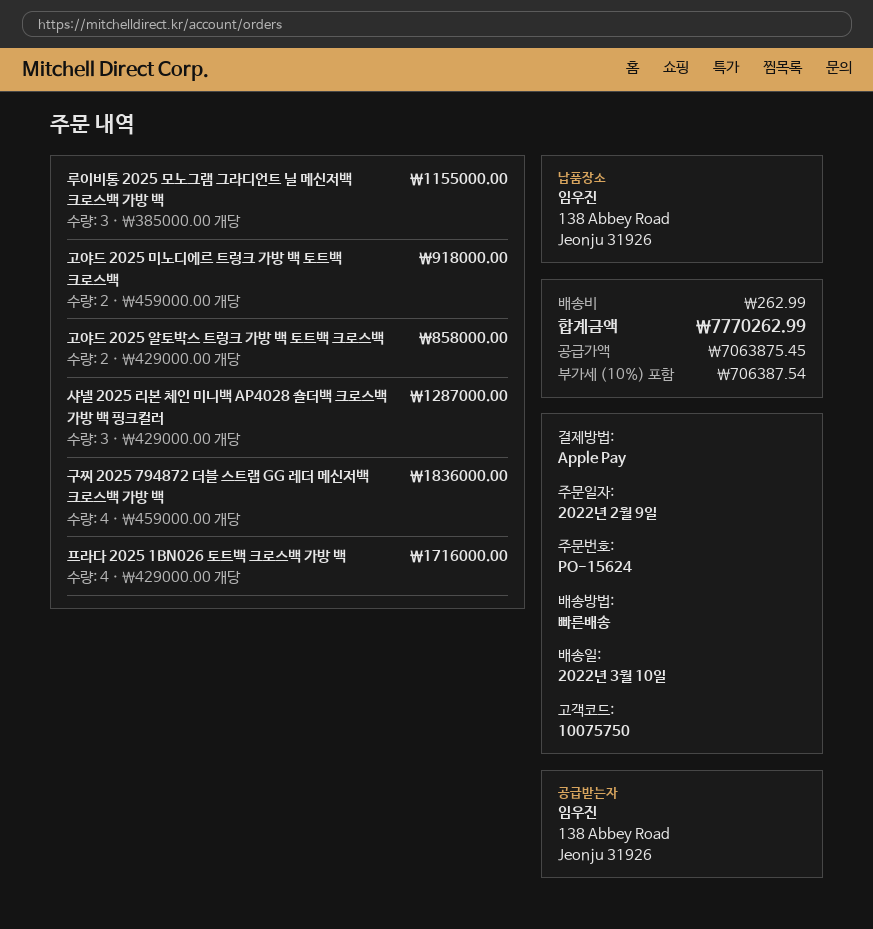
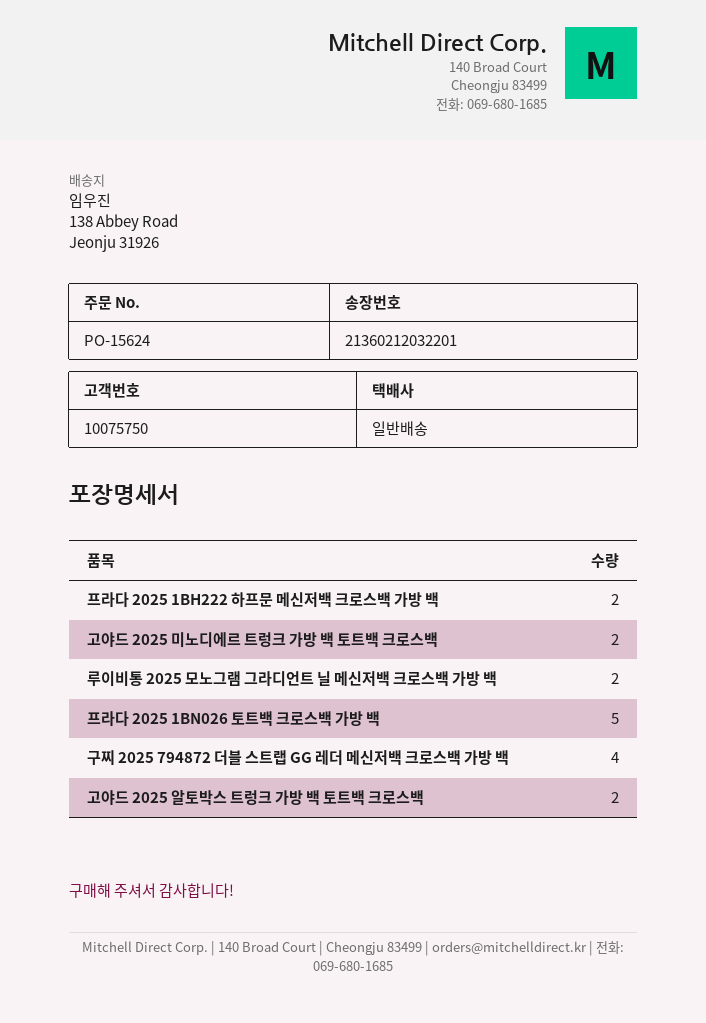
shipping method: express -> standard
루이비통 2025 모노그램 그라디언트 닐 메신저백 크로스백 가방 백: 3 -> 2
샤넬 2025 리본 체인 미니백 AP4028 숄더백 크로스백 가방 백 핑크컬러: 3 -> none
프라다 2025 1BN026 토트백 크로스백 가방 백: 4 -> 5
프라다 2025 1BH222 하프문 메신저백 크로스백 가방 백: none -> 2

